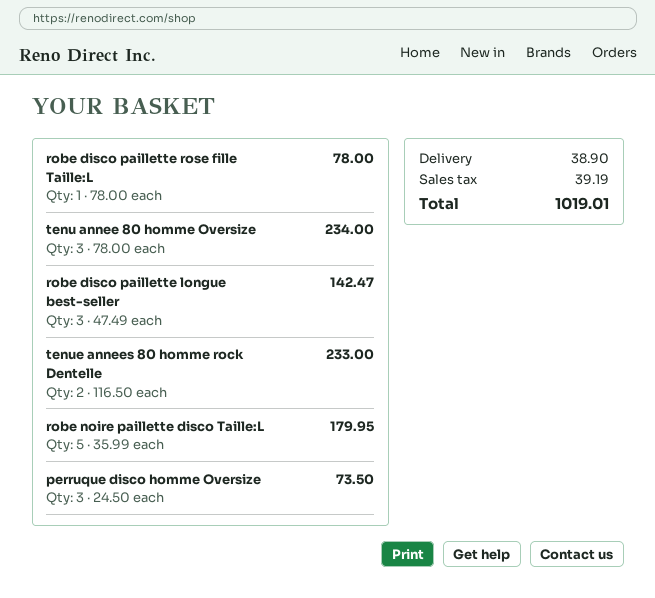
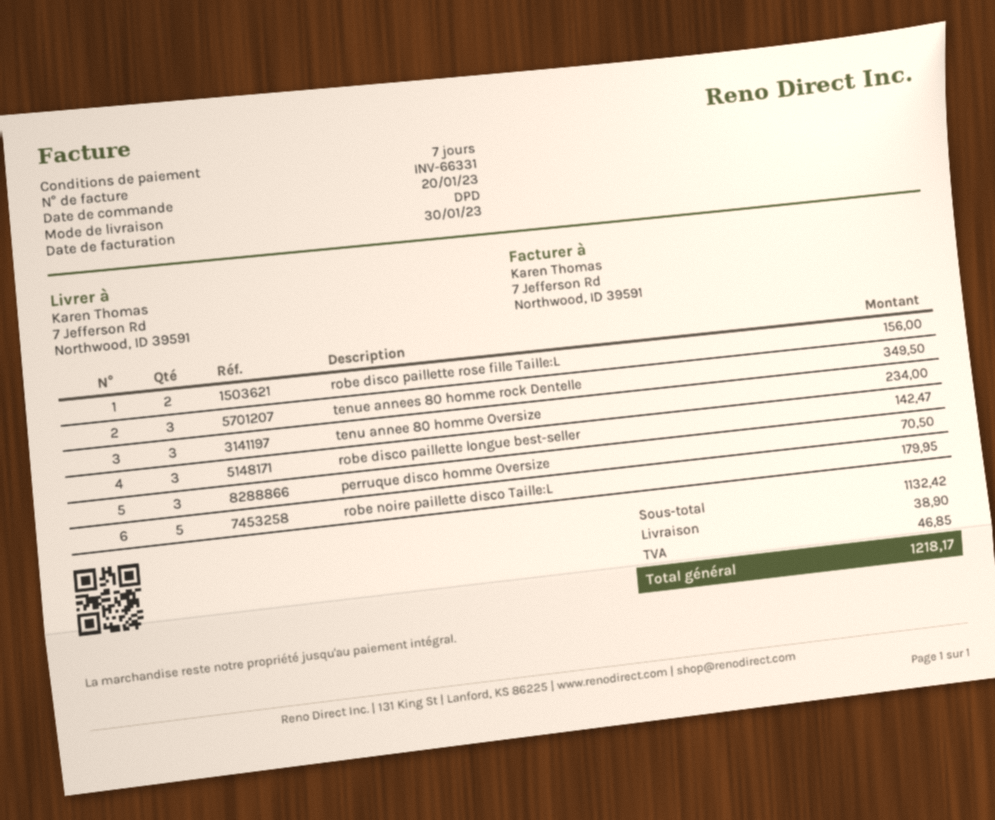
robe disco paillette rose fille Taille:L: 1 for 78.00 -> 2 for 156.00
tenue annees 80 homme rock Dentelle: 2 for 233.00 -> 3 for 349.50
perruque disco homme Oversize: 3 for 73.50 -> 3 for 70.50
tax: 39.19 -> 46.85
total: 1019.01 -> 1218.17

